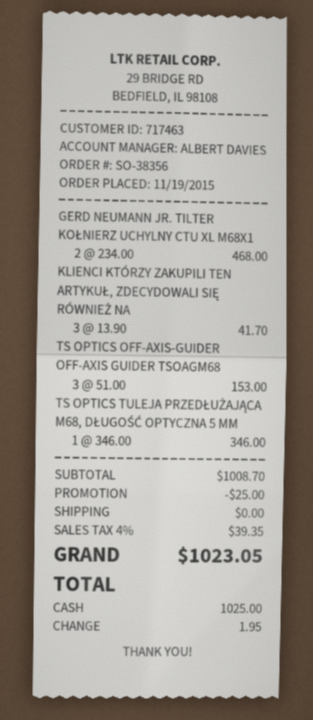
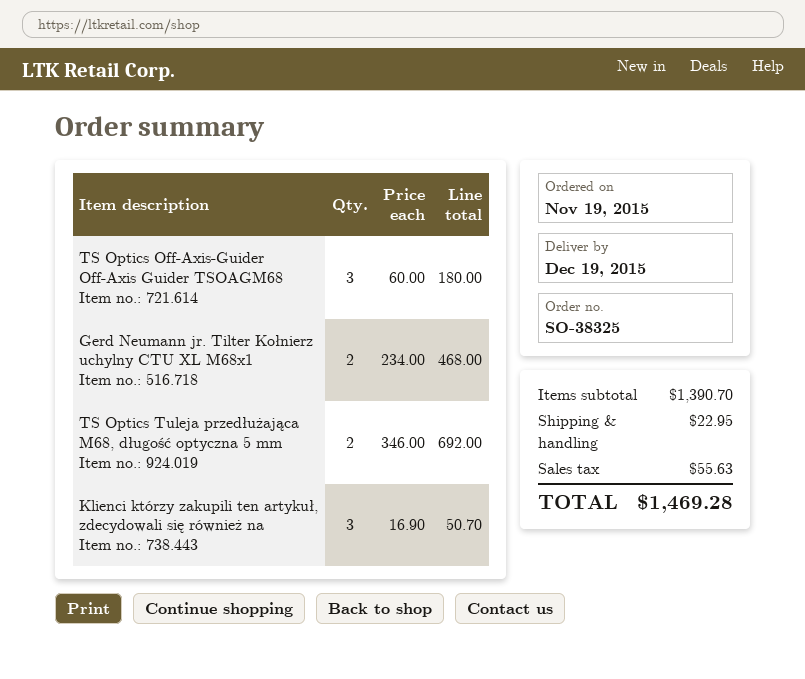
order number: SO-38356 -> SO-38325
KLIENCI KTÓRZY ZAKUPILI TEN ARTYKUŁ, ZDECYDOWALI SIĘ RÓWNIEŻ NA: 3 x 13.90 = 41.70 -> 3 x 16.90 = 50.70
TS OPTICS OFF-AXIS-GUIDER OFF-AXIS GUIDER TSOAGM68: 3 x 51.00 = 153.00 -> 3 x 60.00 = 180.00
TS OPTICS TULEJA PRZEDŁUŻAJĄCA M68, DŁUGOŚĆ OPTYCZNA 5 MM: 1 x 346.00 = 346.00 -> 2 x 346.00 = 692.00
subtotal: 1008.70 -> 1390.70
discount: 25.00 -> none
shipping: 0.00 -> 22.95
tax: 39.35 -> 55.63
total: 1023.05 -> 1469.28

